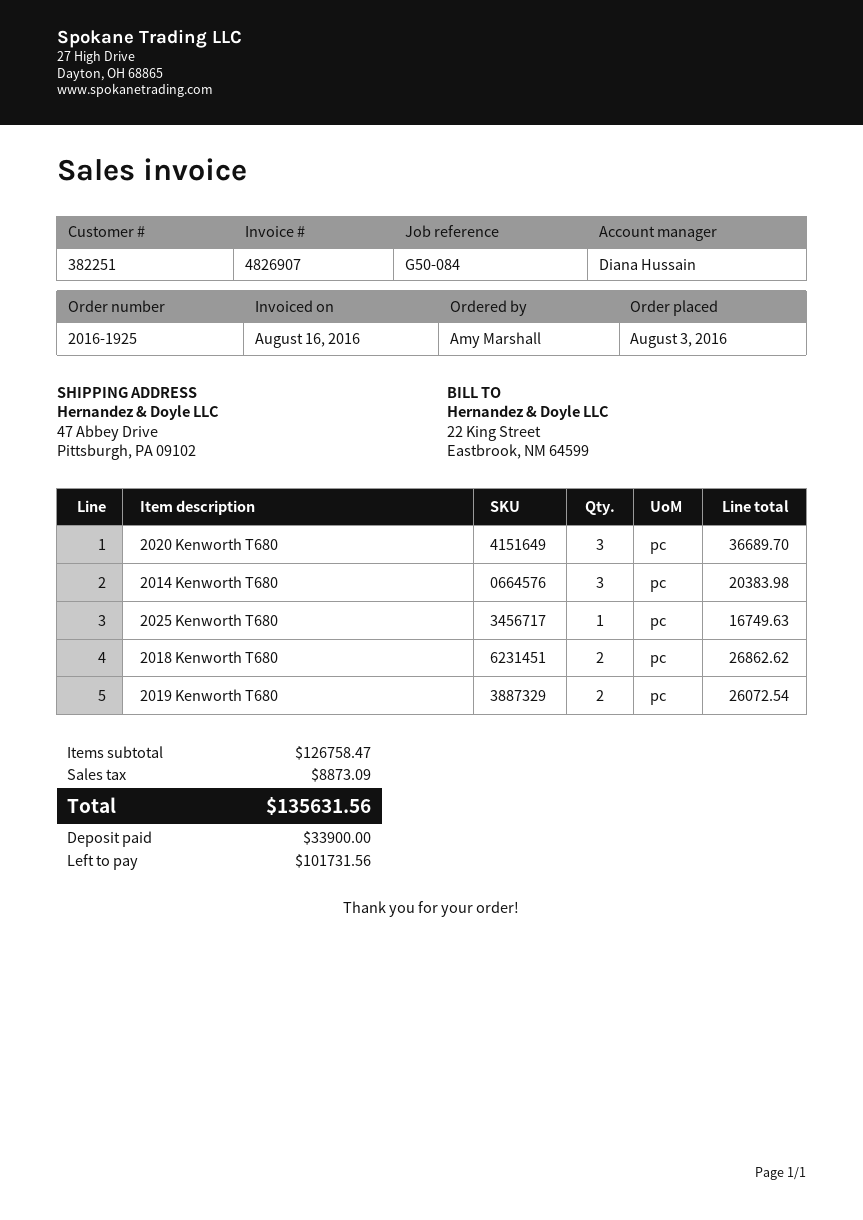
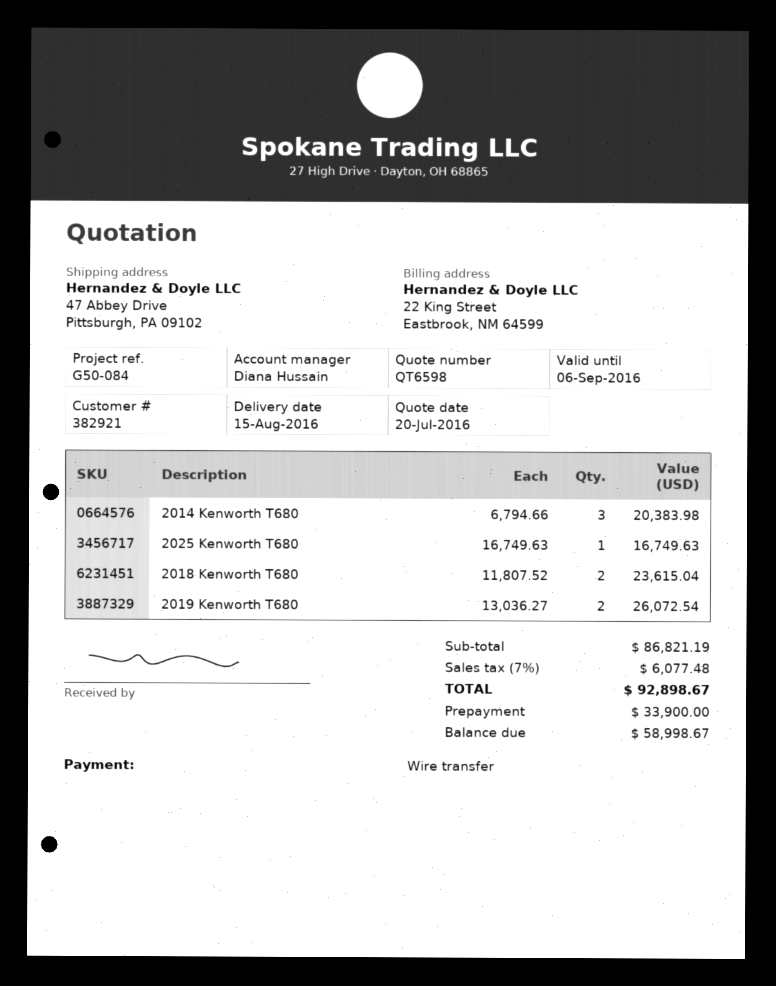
customer number: 382251 -> 382921
2020 Kenworth T680: 3 for 36689.70 -> none
2018 Kenworth T680: 2 for 26862.62 -> 2 for 23615.04
subtotal: 126758.47 -> 86821.19
tax: 8873.09 -> 6077.48
total: 135631.56 -> 92898.67
balance: 101731.56 -> 58998.67

